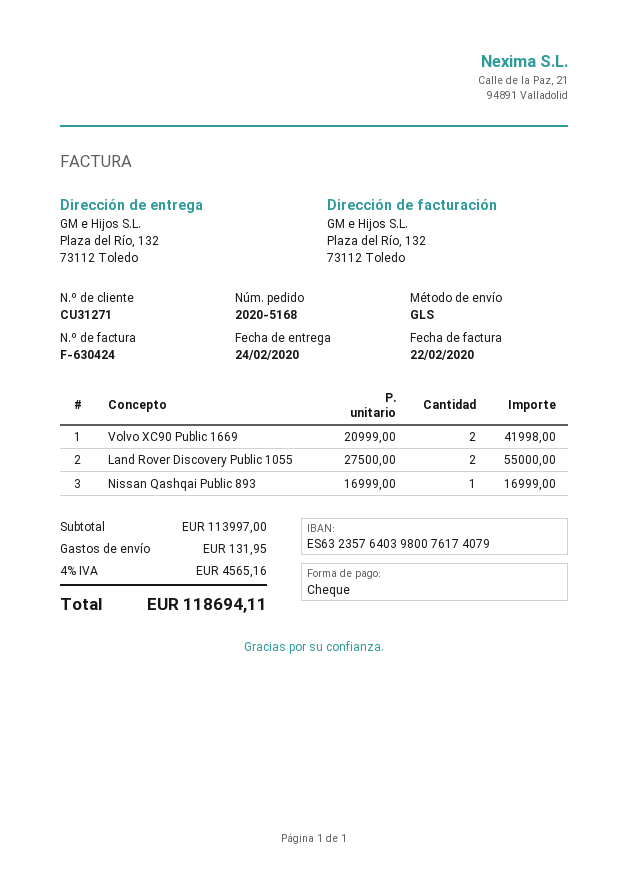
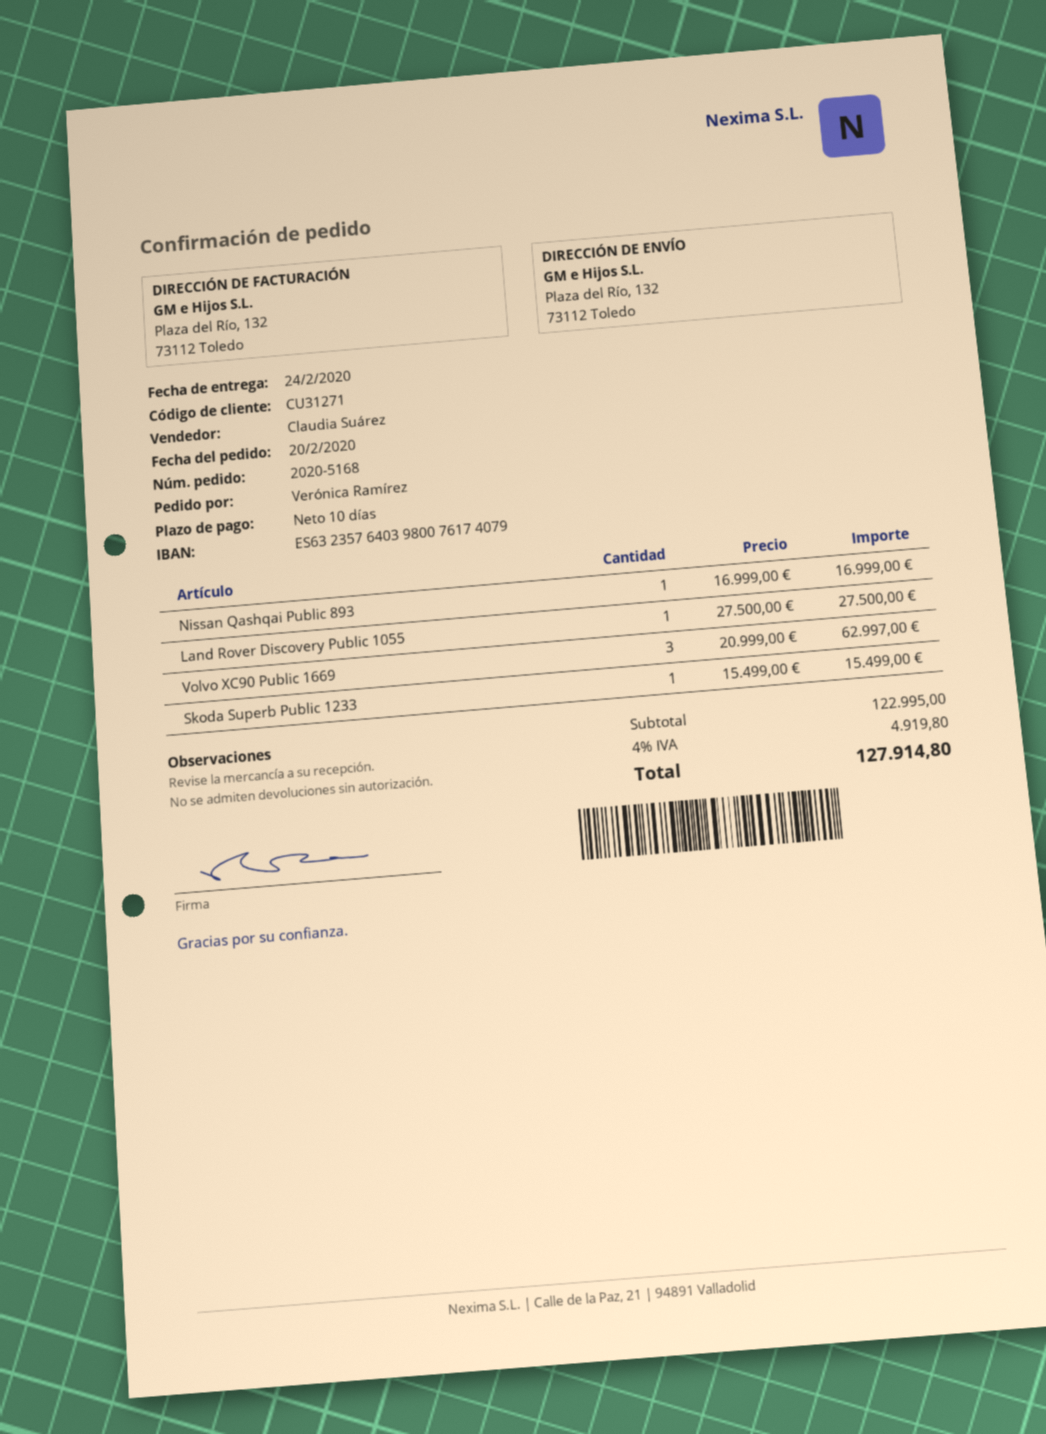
Volvo XC90 Public 1669: 2 x 20999.00 = 41998.00 -> 3 x 20999.00 = 62997.00
Land Rover Discovery Public 1055: 2 x 27500.00 = 55000.00 -> 1 x 27500.00 = 27500.00
Skoda Superb Public 1233: none -> 1 x 15499.00 = 15499.00
subtotal: 113997.00 -> 122995.00
shipping: 131.95 -> none
tax: 4% = 4565.16 -> 4% = 4919.80
total: 118694.11 -> 127914.80

